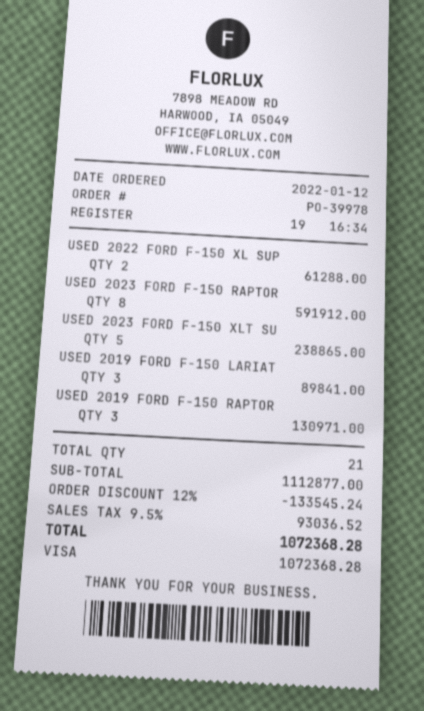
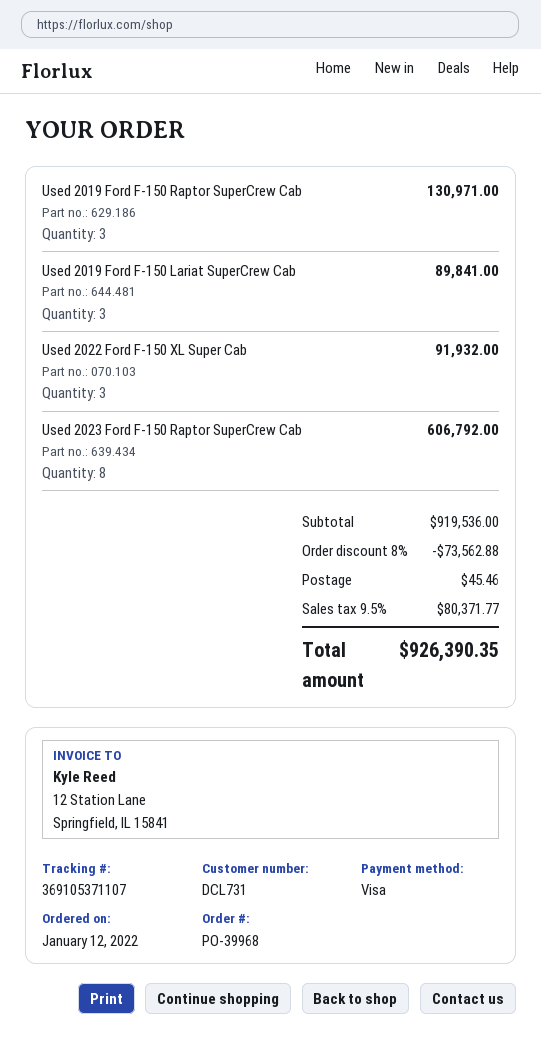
order number: PO-39978 -> PO-39968
USED 2022 FORD F-150 XL SUP: 2 for 61288.00 -> 3 for 91932.00
USED 2023 FORD F-150 RAPTOR: 8 for 591912.00 -> 8 for 606792.00
USED 2023 FORD F-150 XLT SU: 5 for 238865.00 -> none
subtotal: 1112877.00 -> 919536.00
discount: 12% = 133545.24 -> 8% = 73562.88
shipping: none -> 45.46
tax: 9.5% = 93036.52 -> 9.5% = 80371.77
total: 1072368.28 -> 926390.35

